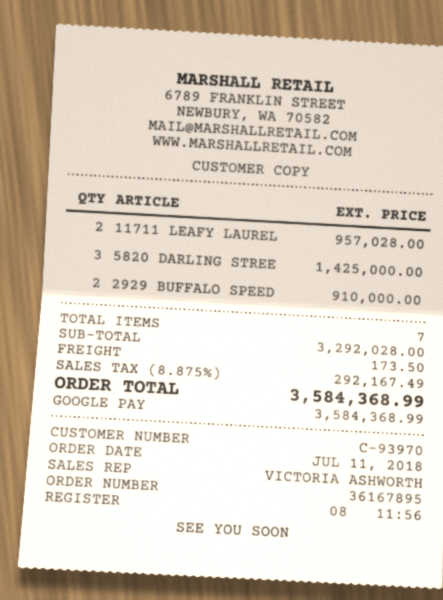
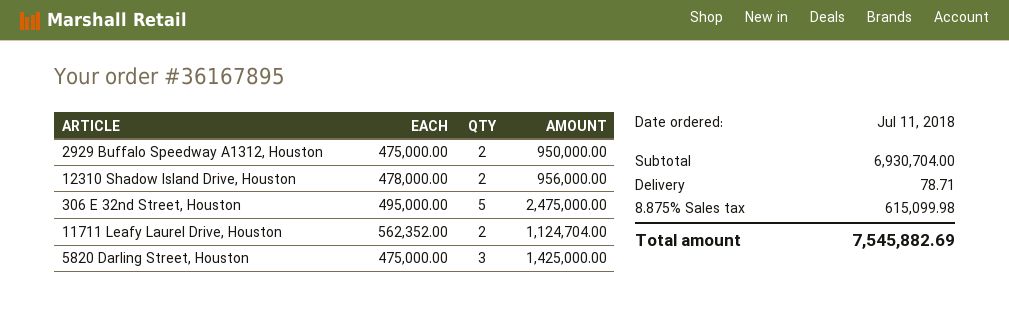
11711 LEAFY LAUREL: 2 for 957028.00 -> 2 for 1124704.00
2929 BUFFALO SPEED: 2 for 910000.00 -> 2 for 950000.00
12310 Shadow Island Drive, Houston: none -> 2 for 956000.00
306 E 32nd Street, Houston: none -> 5 for 2475000.00
subtotal: 3292028.00 -> 6930704.00
shipping: 173.50 -> 78.71
tax: 8.875% = 292167.49 -> 8.875% = 615099.98
total: 3584368.99 -> 7545882.69

